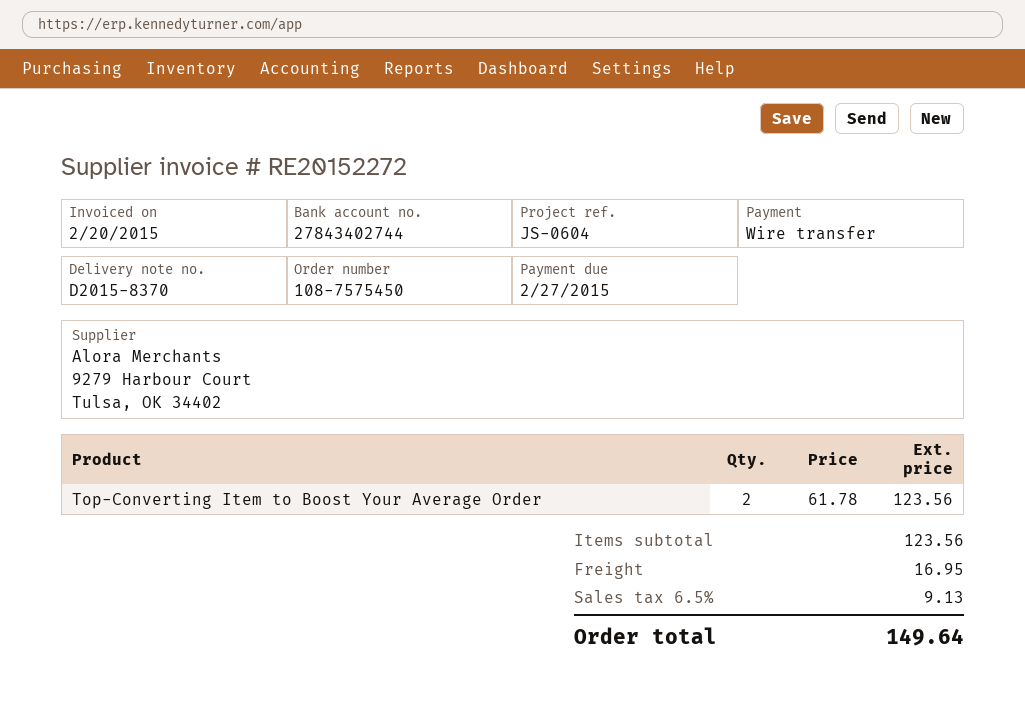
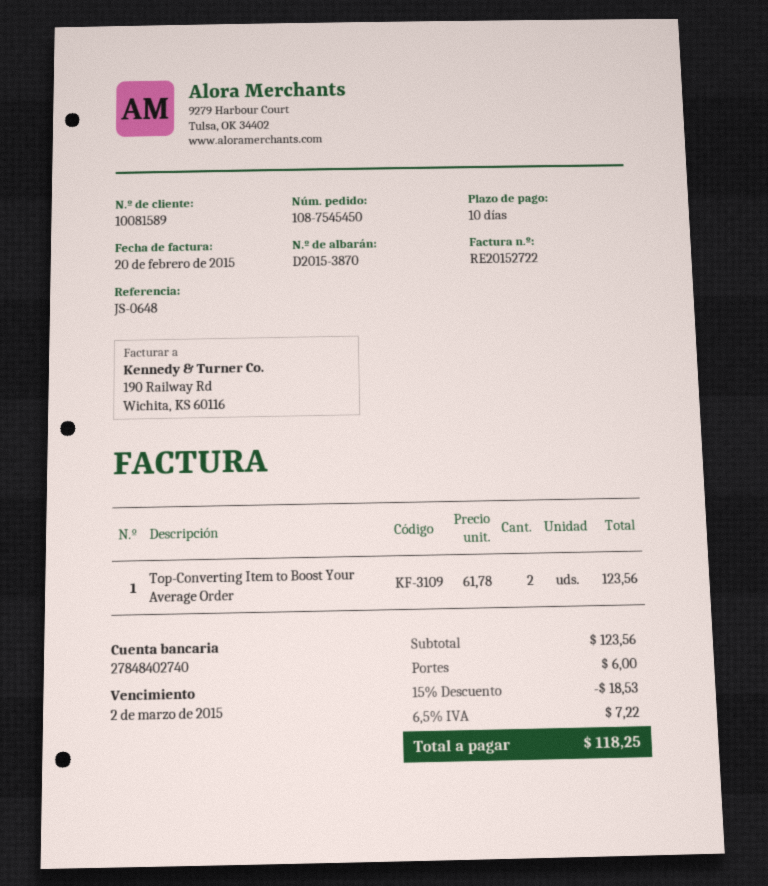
order number: 108-7575450 -> 108-7545450
delivery note number: D2015-8370 -> D2015-3870
invoice number: RE20152272 -> RE20152722
due date: 2015-02-27 -> 2015-03-02
reference: JS-0604 -> JS-0648
bank account: 27843402744 -> 27848402740
discount: none -> 15% = 18.53
shipping: 16.95 -> 6.00
tax: 6.5% = 9.13 -> 6.5% = 7.22
total: 149.64 -> 118.25

